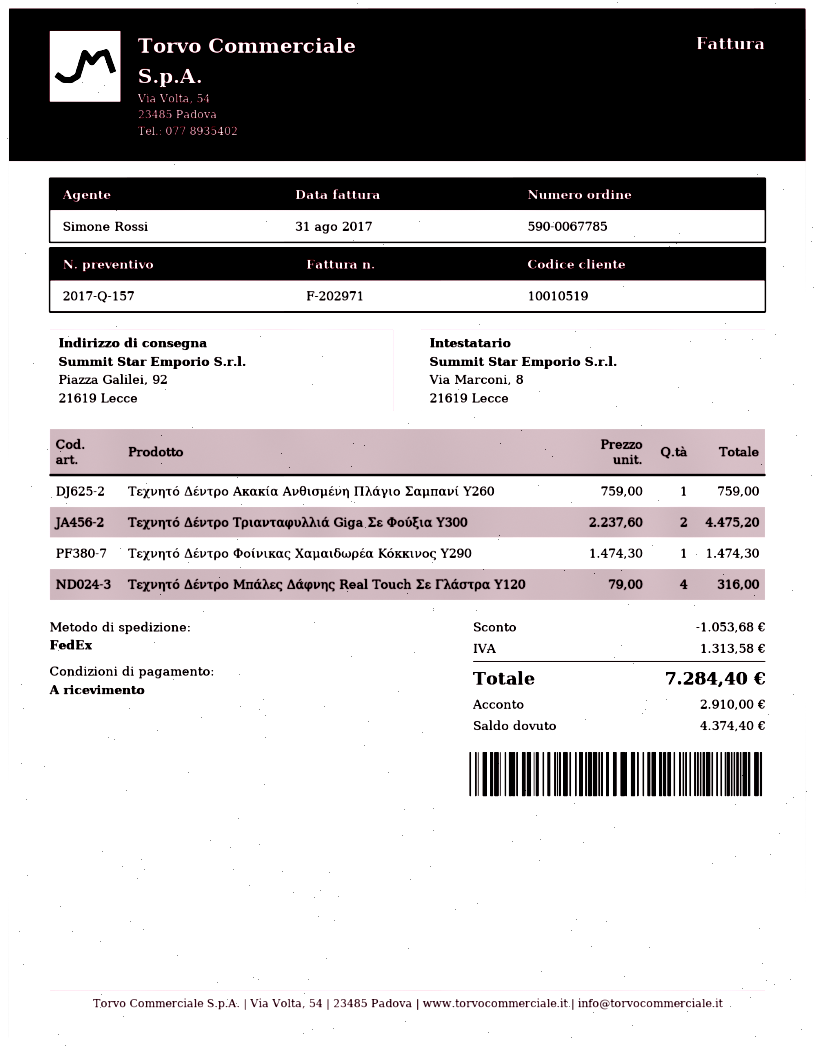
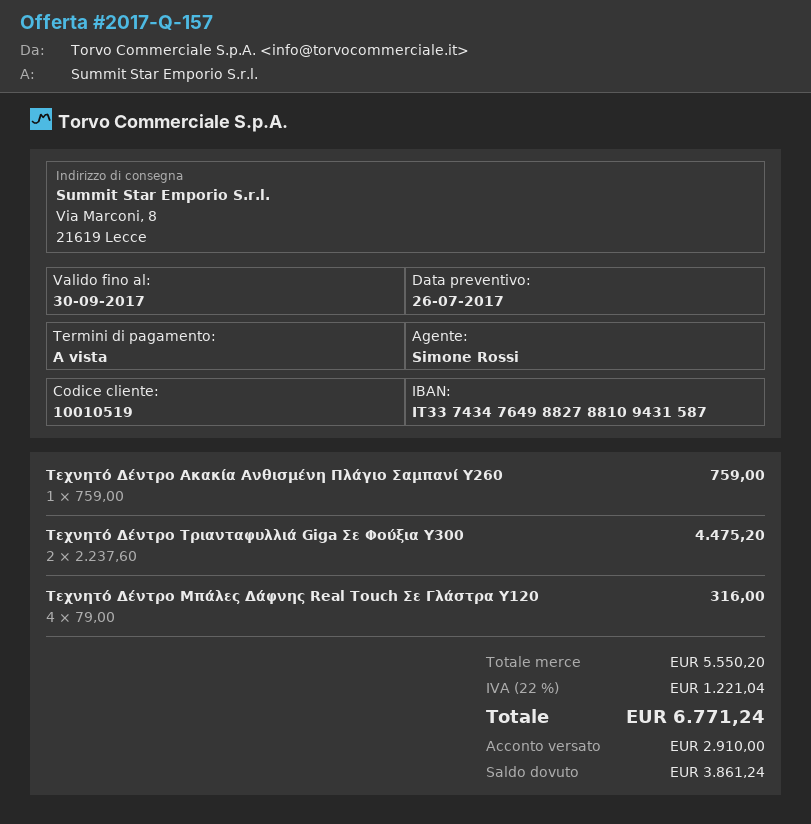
ship to: Piazza Galilei, 92, 21619 Lecce -> Via Marconi, 8, 21619 Lecce
Τεχνητό Δέντρο Φοίνικας Χαμαιδωρέα Κόκκινος Υ290: 1 x 1474.30 = 1474.30 -> none
discount: 1053.68 -> none
tax: 1313.58 -> 1221.04
total: 7284.40 -> 6771.24
balance: 4374.40 -> 3861.24

